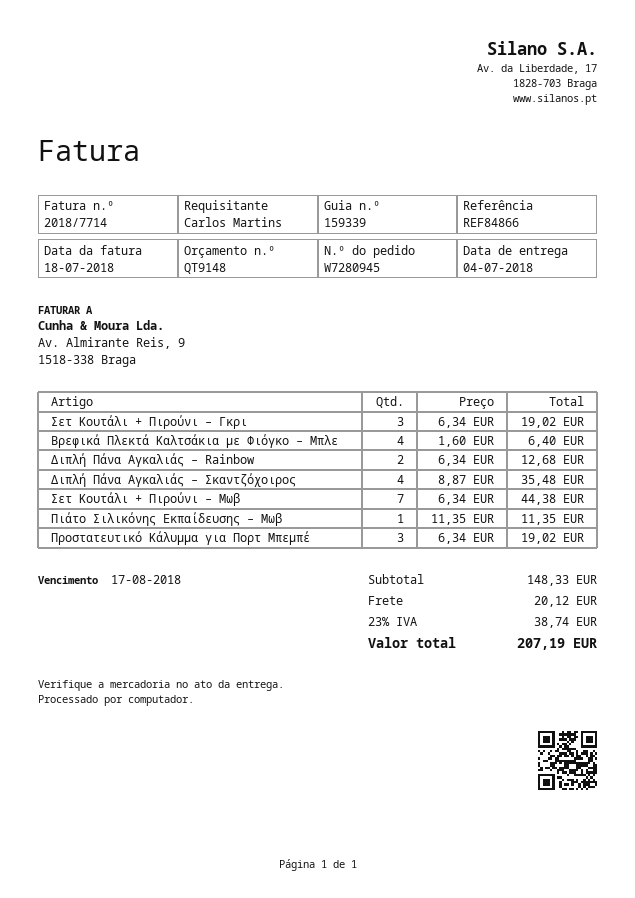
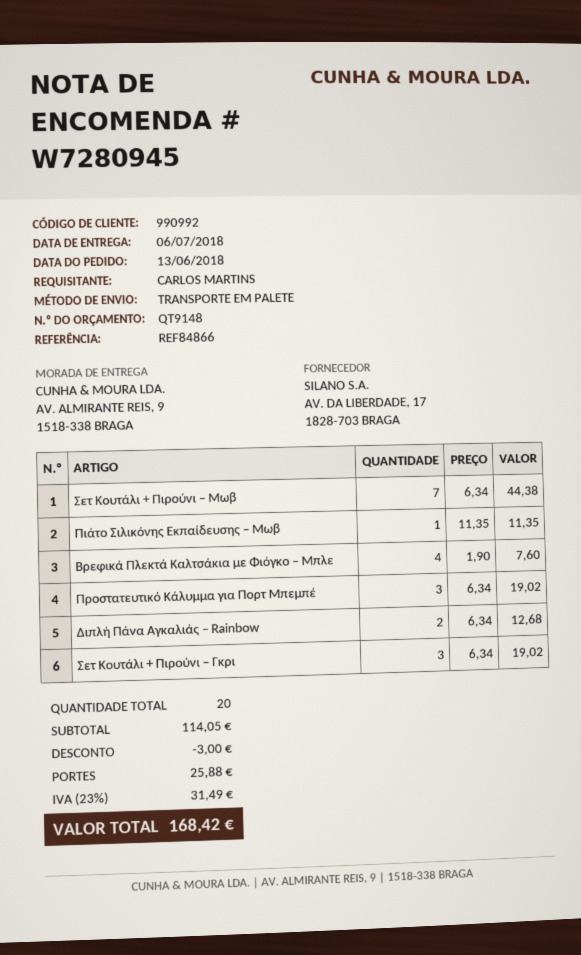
delivery date: 2018-07-04 -> 2018-07-06
Βρεφικά Πλεκτά Καλτσάκια με Φιόγκο – Μπλε: 4 x 1.60 = 6.40 -> 4 x 1.90 = 7.60
Διπλή Πάνα Αγκαλιάς – Σκαντζόχοιρος: 4 x 8.87 = 35.48 -> none
subtotal: 148.33 -> 114.05
discount: none -> 3.00
shipping: 20.12 -> 25.88
tax: 23% = 38.74 -> 23% = 31.49
total: 207.19 -> 168.42

